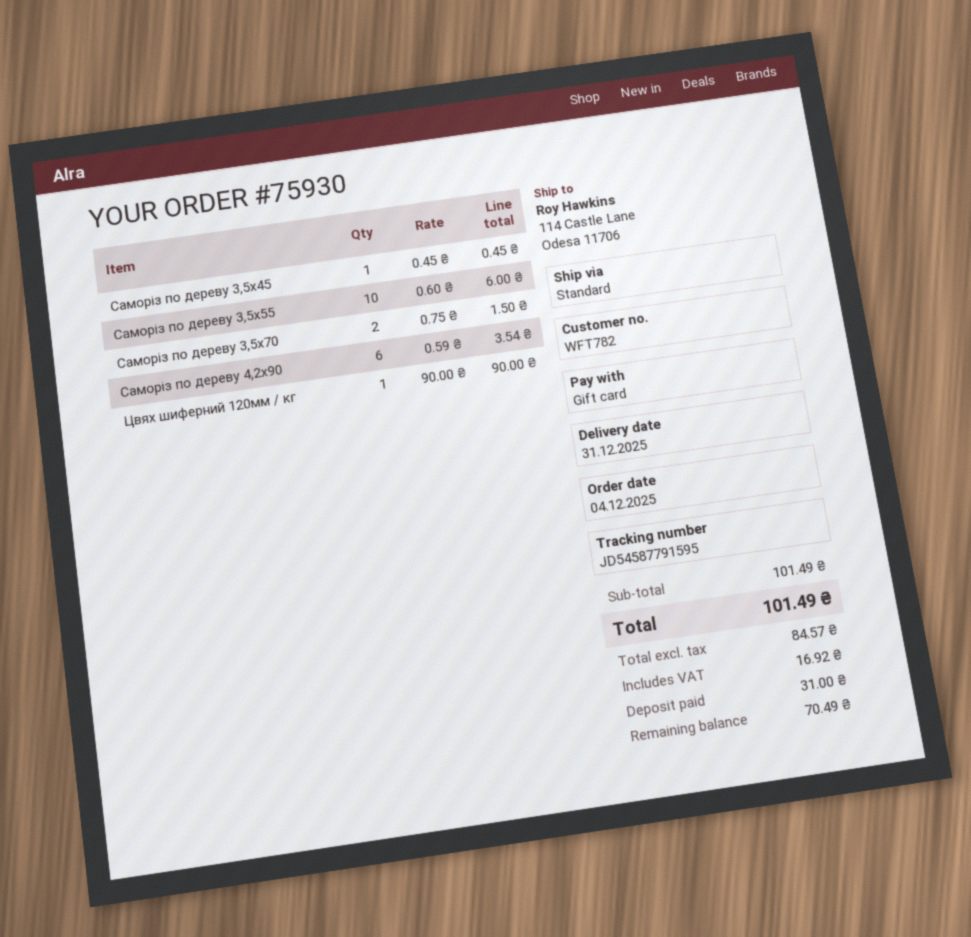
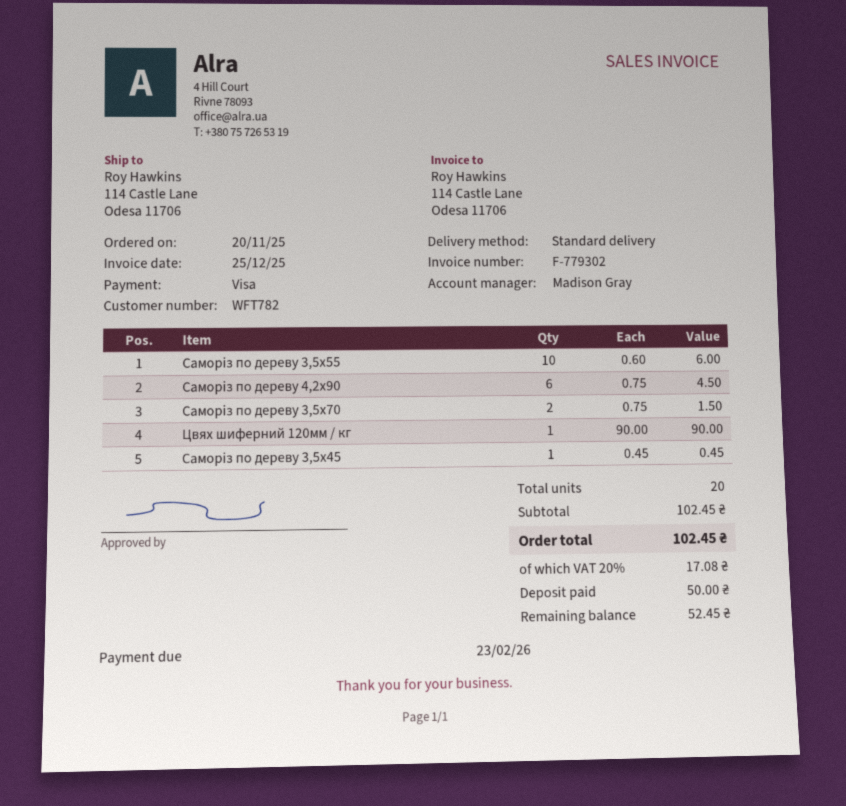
order date: 2025-12-04 -> 2025-11-20
payment method: gift card -> Visa
Саморіз по дереву 4,2х90: 6 x 0.59 = 3.54 -> 6 x 0.75 = 4.50
subtotal: 101.49 -> 102.45
tax: 16.92 -> 17.08
total: 101.49 -> 102.45
deposit: 31.00 -> 50.00
balance: 70.49 -> 52.45

